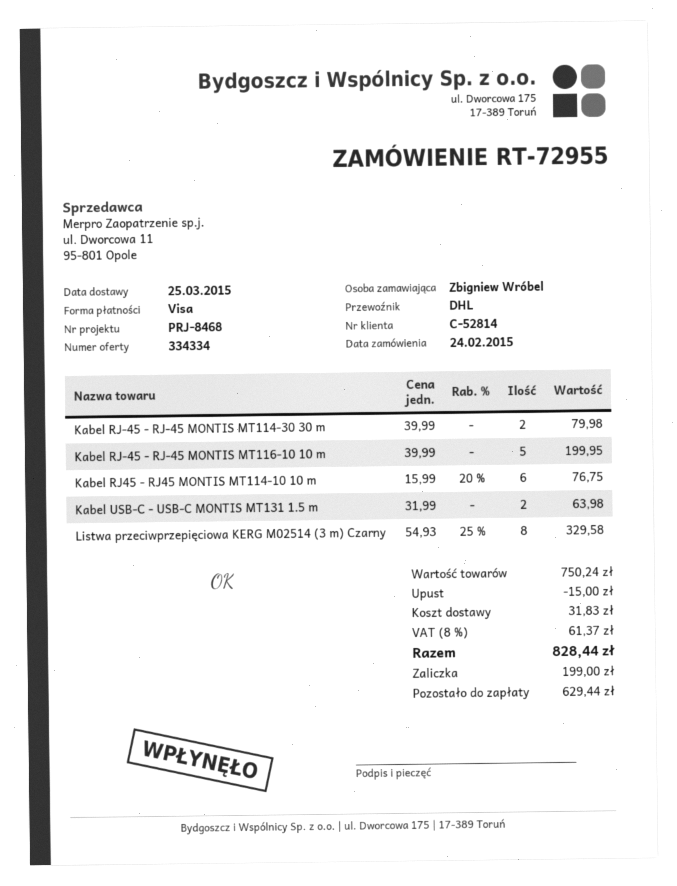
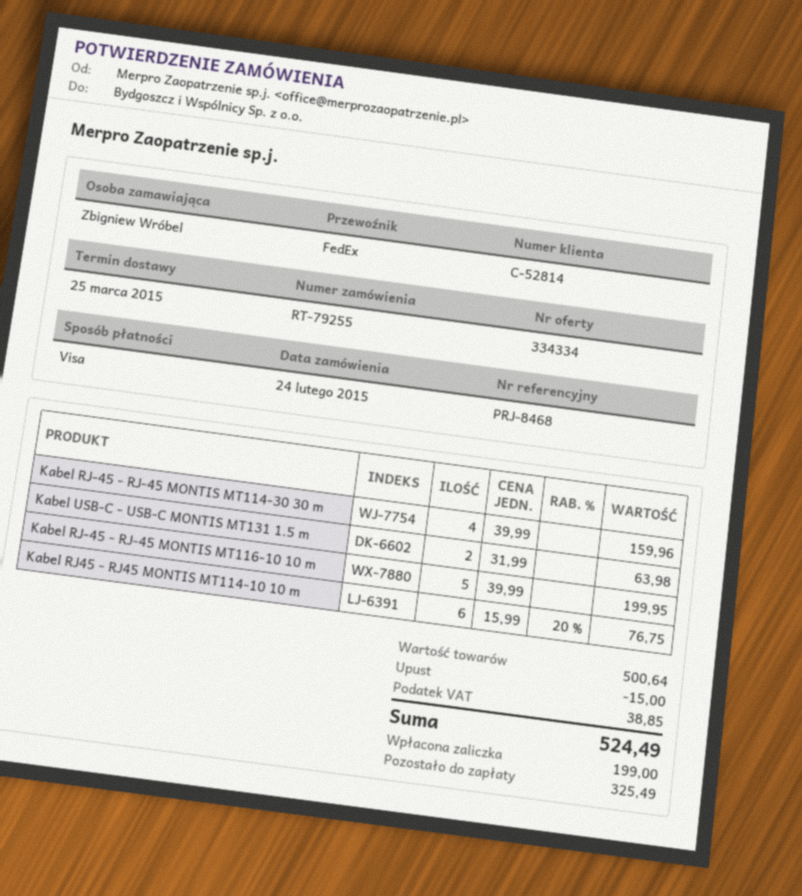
order number: RT-72955 -> RT-79255
shipping method: DHL -> FedEx
Kabel RJ-45 - RJ-45 MONTIS MT114-30 30 m: 2 x 39.99 = 79.98 -> 4 x 39.99 = 159.96
Listwa przeciwprzepięciowa KERG M02514 (3 m) Czarny: 8 x 54.93 - 25% = 329.58 -> none
subtotal: 750.24 -> 500.64
shipping: 31.83 -> none
tax: 61.37 -> 38.85
total: 828.44 -> 524.49
balance: 629.44 -> 325.49

